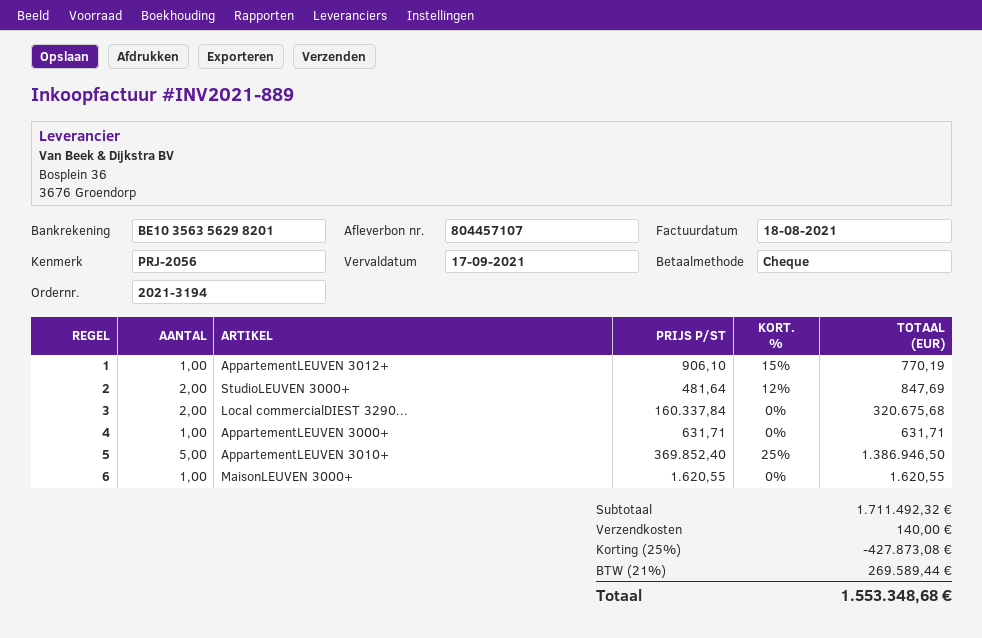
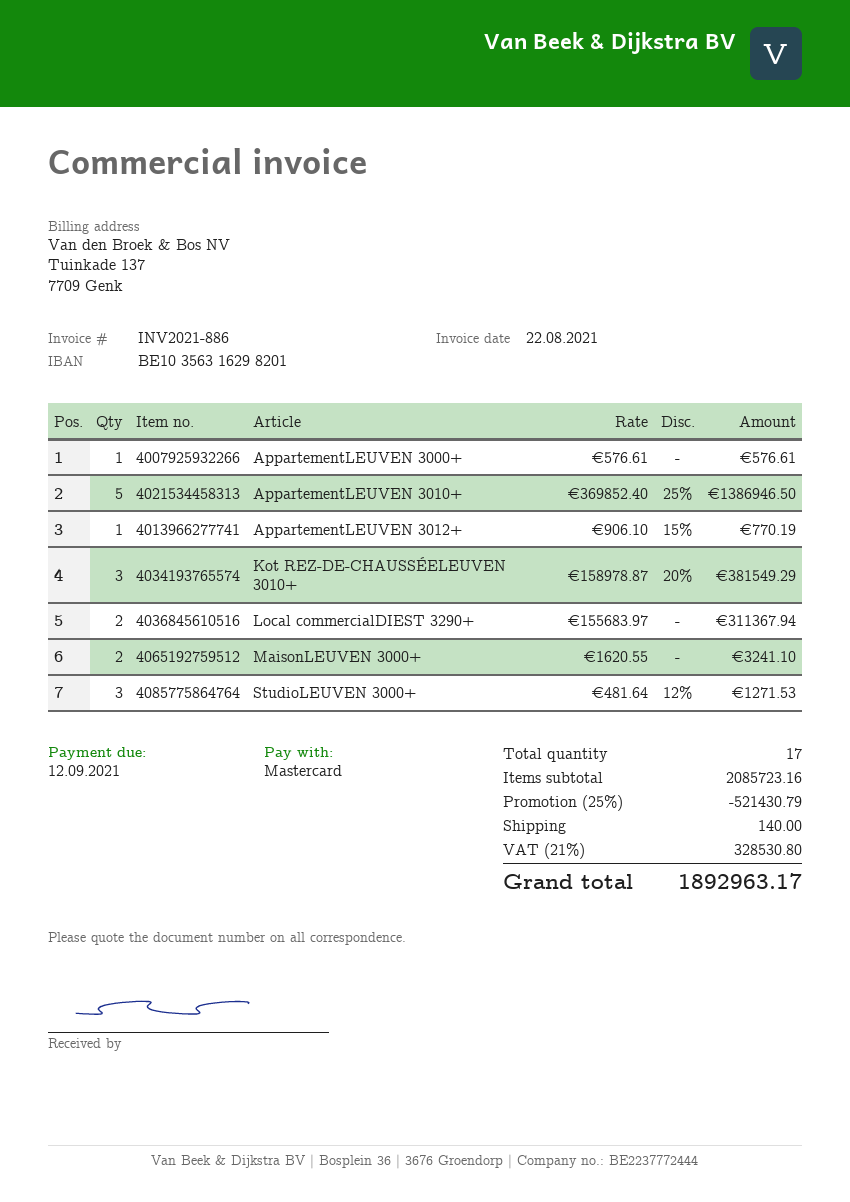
invoice number: INV2021-889 -> INV2021-886
invoice date: 2021-08-18 -> 2021-08-22
due date: 2021-09-17 -> 2021-09-12
payment method: cheque -> Mastercard
bank account: BE10356356298201 -> BE10356316298201
StudioLEUVEN 3000+: 2 x 481.64 - 12% = 847.69 -> 3 x 481.64 - 12% = 1271.53
Local commercialDIEST 3290...: 2 x 160337.84 = 320675.68 -> 2 x 155683.97 = 311367.94
AppartementLEUVEN 3000+: 1 x 631.71 = 631.71 -> 1 x 576.61 = 576.61
MaisonLEUVEN 3000+: 1 x 1620.55 = 1620.55 -> 2 x 1620.55 = 3241.10
Kot REZ-DE-CHAUSSÉELEUVEN 3010+: none -> 3 x 158978.87 - 20% = 381549.29
subtotal: 1711492.32 -> 2085723.16
discount: 25% = 427873.08 -> 25% = 521430.79
tax: 21% = 269589.44 -> 21% = 328530.80
total: 1553348.68 -> 1892963.17

